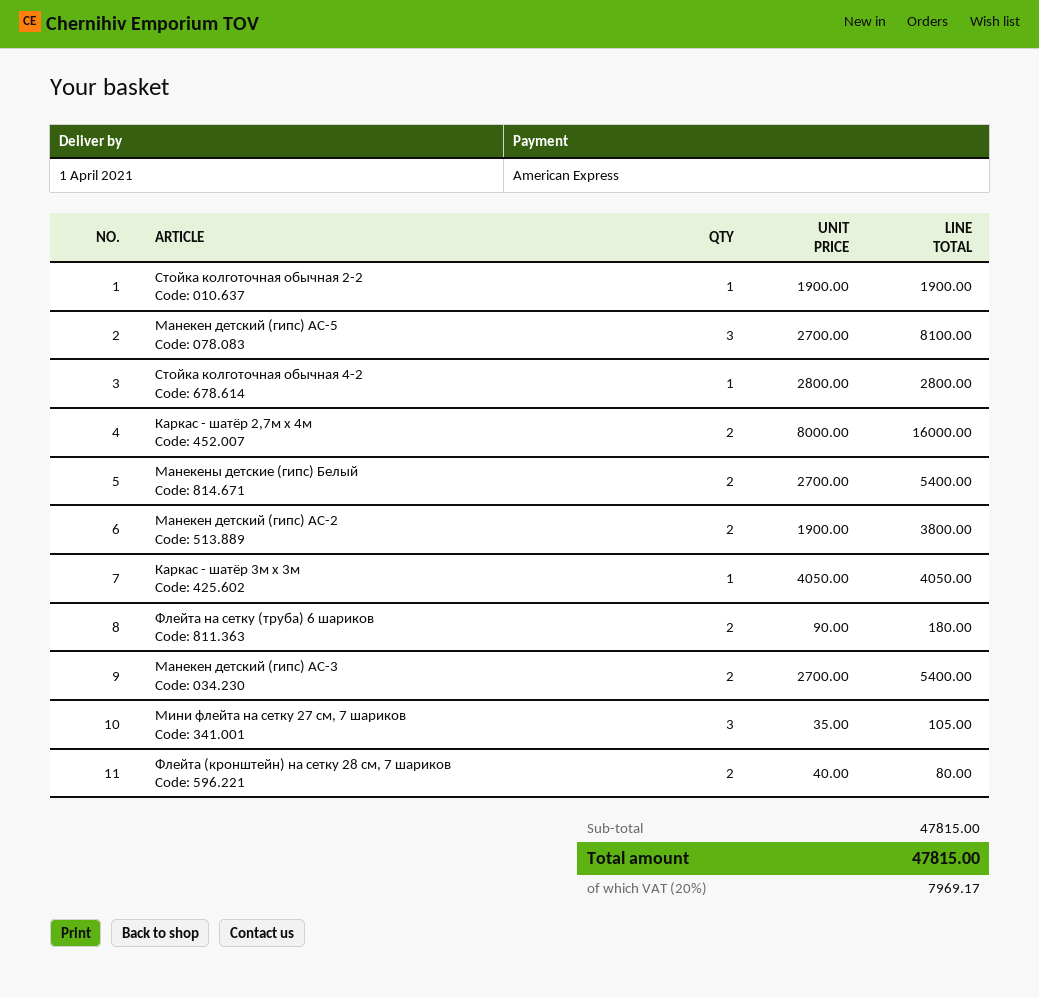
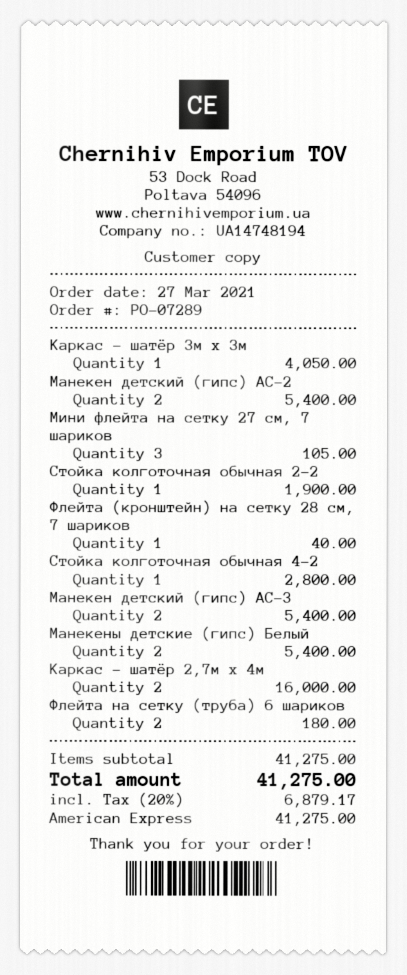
Манекен детский (гипс) АС-5: 3 for 8100.00 -> none
Манекен детский (гипс) АС-2: 2 for 3800.00 -> 2 for 5400.00
Флейта (кронштейн) на сетку 28 см, 7 шариков: 2 for 80.00 -> 1 for 40.00
subtotal: 47815.00 -> 41275.00
tax: 20% = 7969.17 -> 20% = 6879.17
total: 47815.00 -> 41275.00

